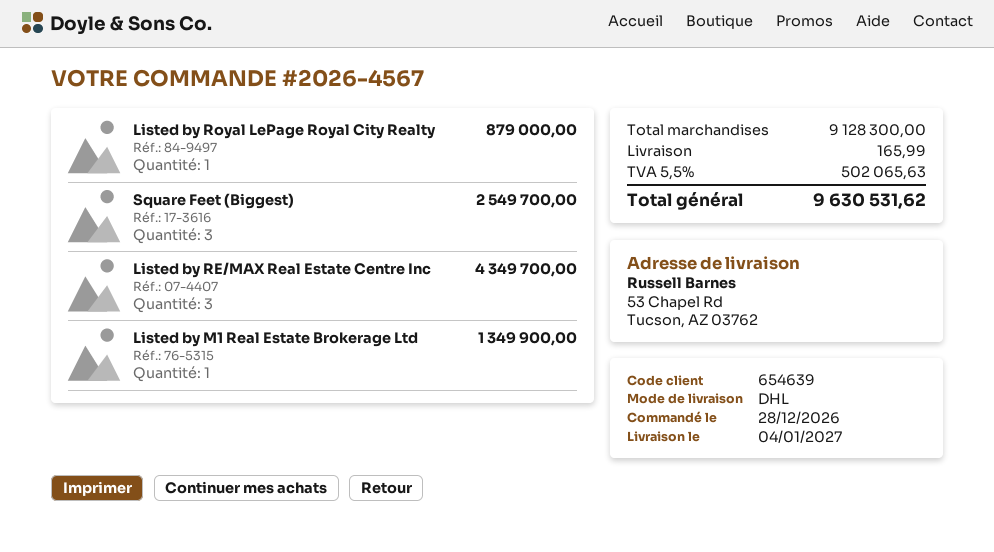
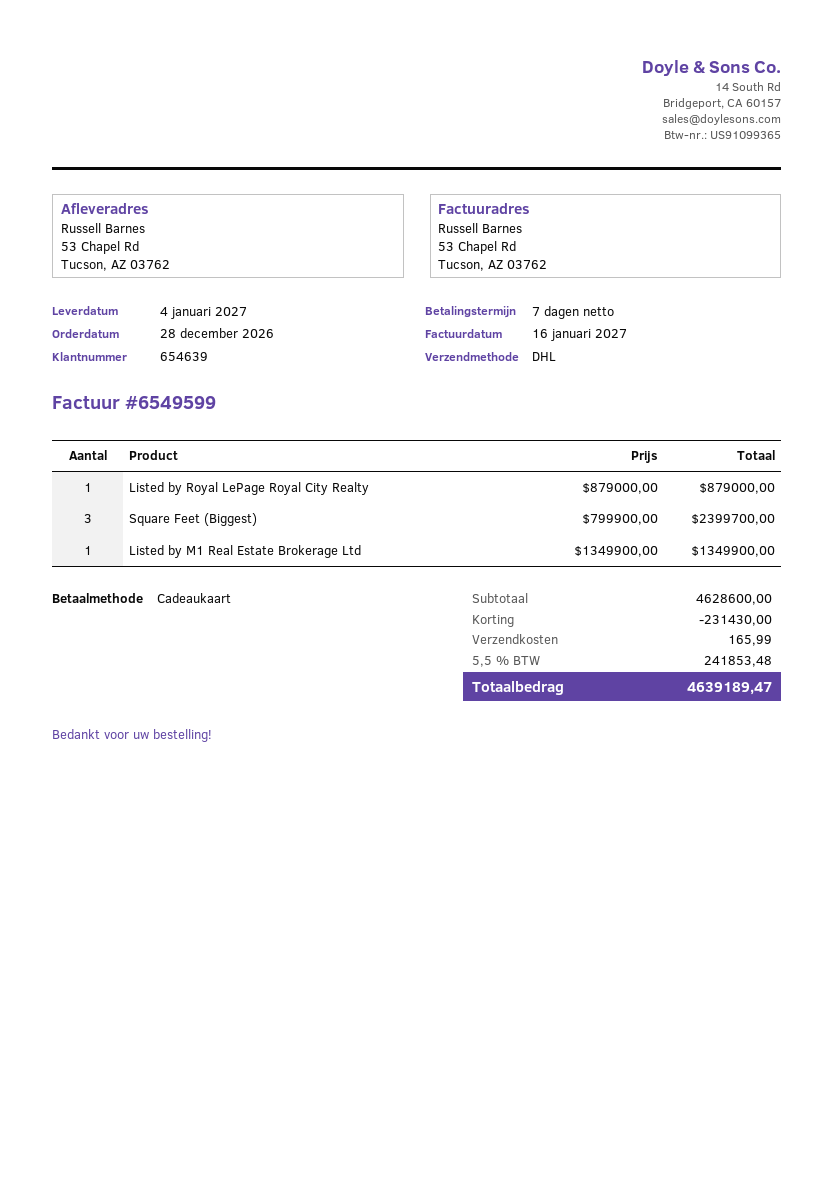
Square Feet (Biggest): 3 for 2549700.00 -> 3 for 2399700.00
Listed by RE/MAX Real Estate Centre Inc: 3 for 4349700.00 -> none
subtotal: 9128300.00 -> 4628600.00
discount: none -> 231430.00
tax: 5.5% = 502065.63 -> 5.5% = 241853.48
total: 9630531.62 -> 4639189.47

